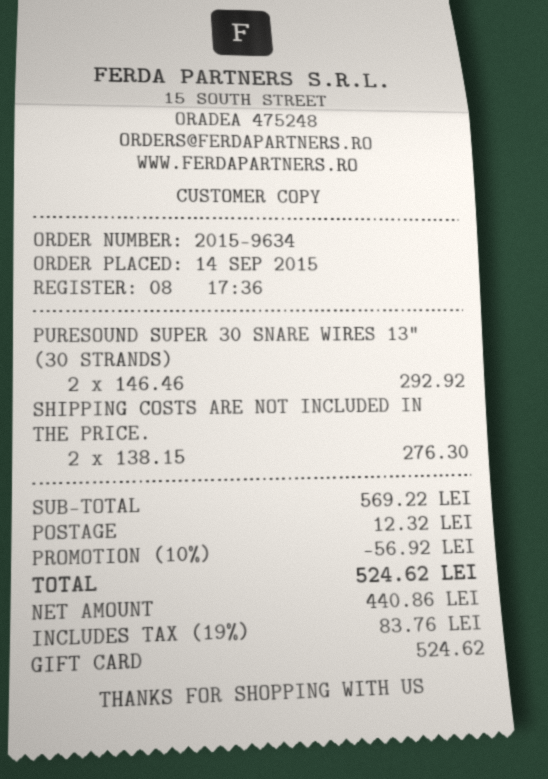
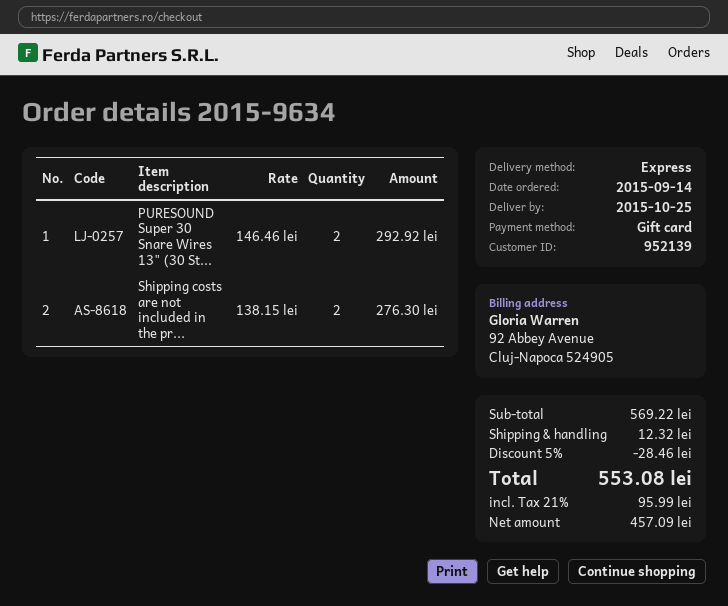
discount: 10% = 56.92 -> 5% = 28.46
net: 440.86 -> 457.09
tax: 19% = 83.76 -> 21% = 95.99
total: 524.62 -> 553.08

